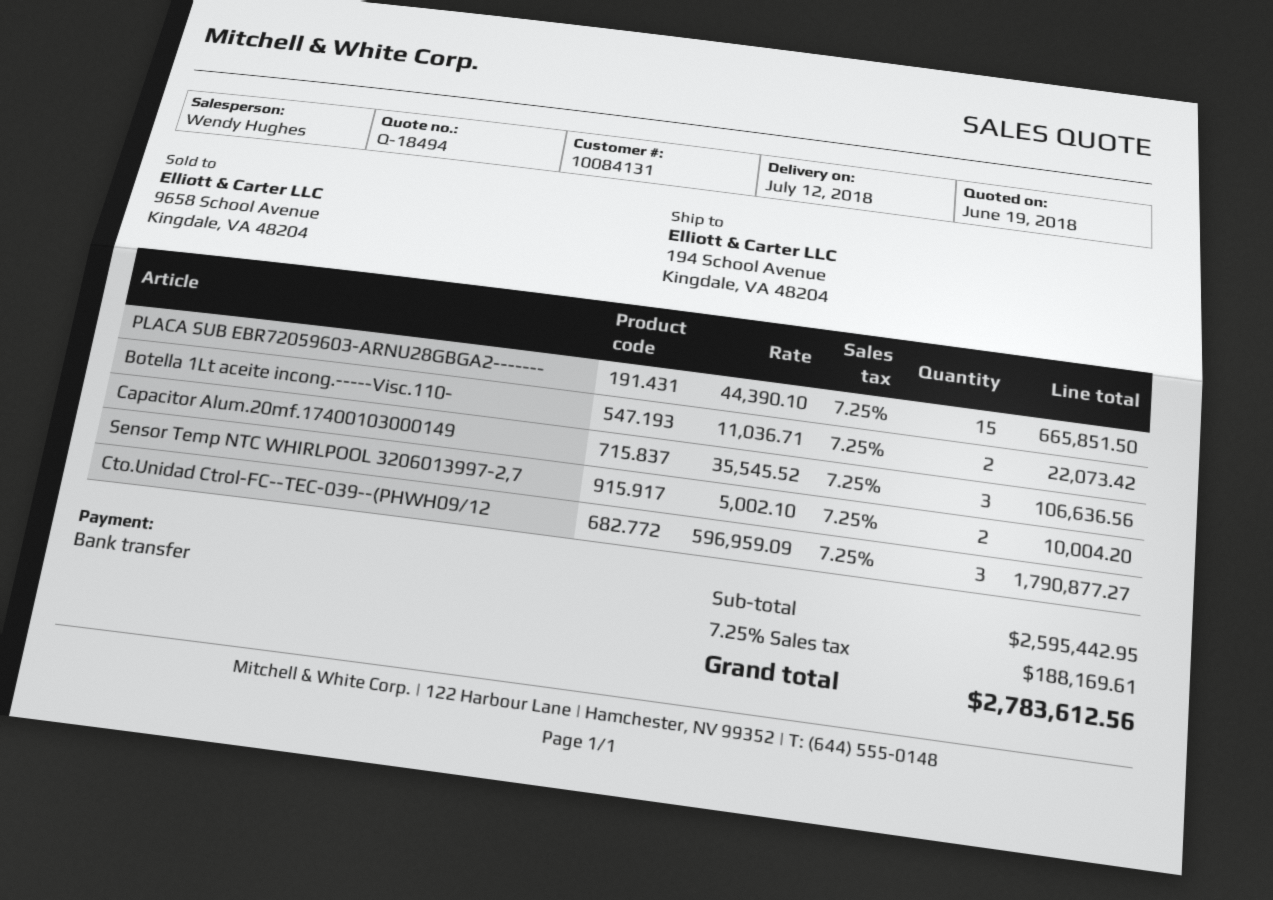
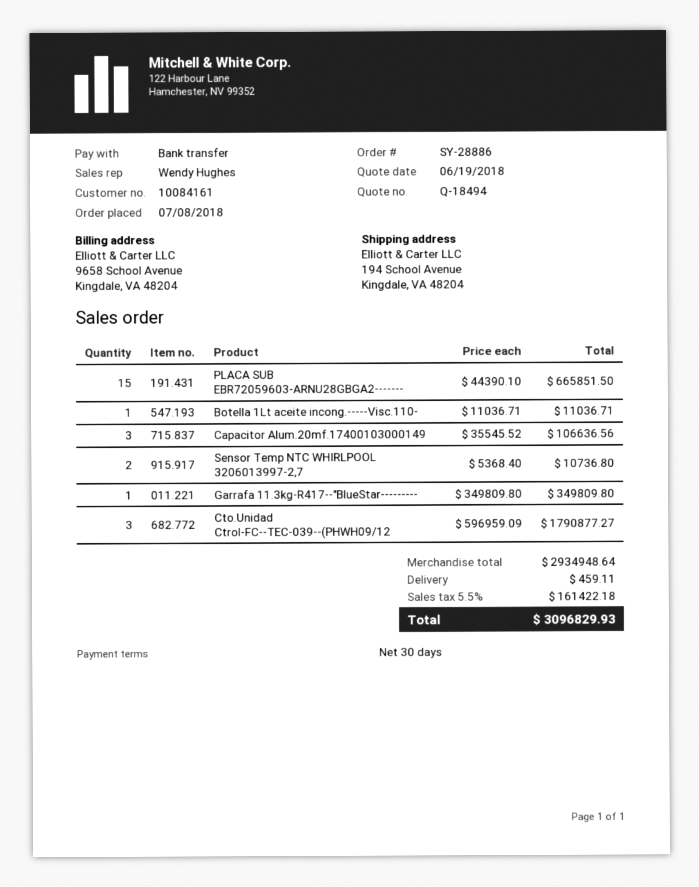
customer number: 10084131 -> 10084161
Botella 1Lt aceite incong.-----Visc.110-: 2 x 11036.71 = 22073.42 -> 1 x 11036.71 = 11036.71
Sensor Temp NTC WHIRLPOOL 3206013997-2,7: 2 x 5002.10 = 10004.20 -> 2 x 5368.40 = 10736.80
Garrafa 11.3kg-R417--"BlueStar---------: none -> 1 x 349809.80 = 349809.80
subtotal: 2595442.95 -> 2934948.64
shipping: none -> 459.11
tax: 7.25% = 188169.61 -> 5.5% = 161422.18
total: 2783612.56 -> 3096829.93

